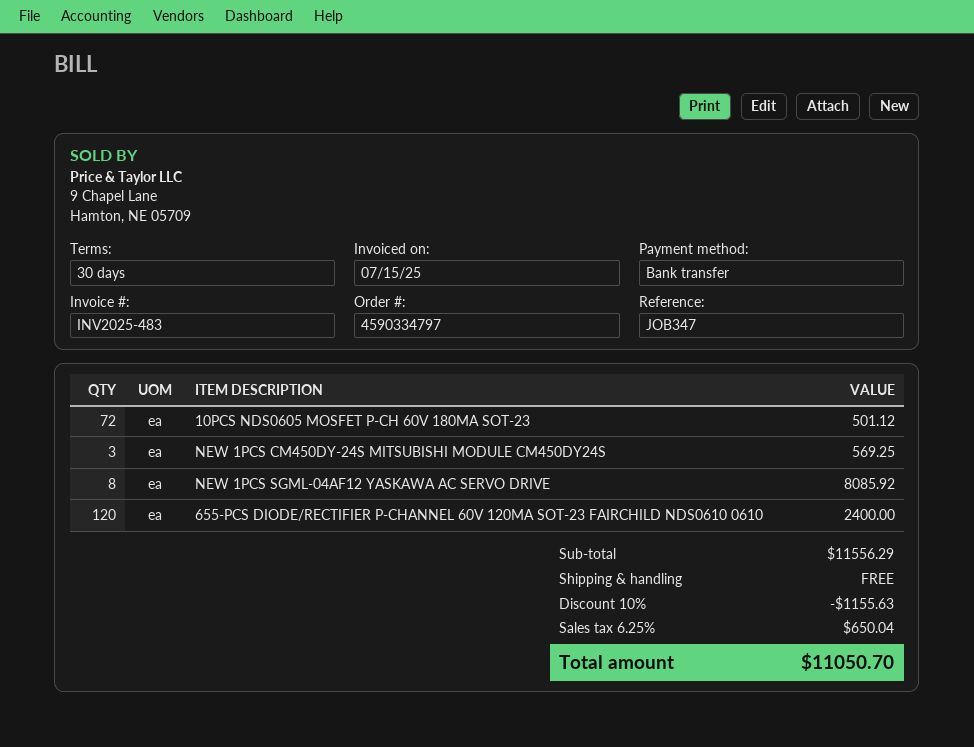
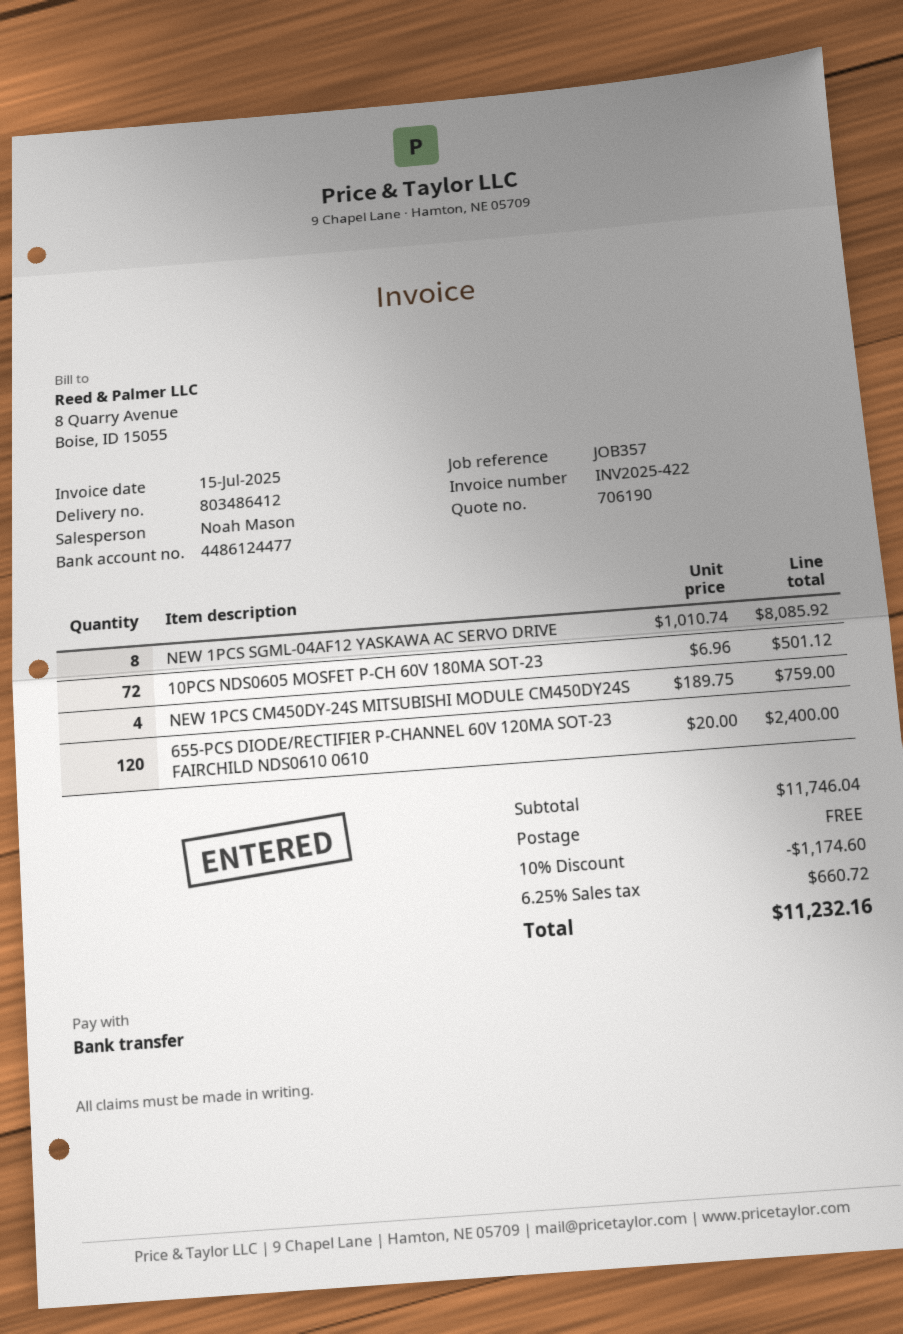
invoice number: INV2025-483 -> INV2025-422
reference: JOB347 -> JOB357
NEW 1PCS CM450DY-24S MITSUBISHI MODULE CM450DY24S: 3 for 569.25 -> 4 for 759.00
subtotal: 11556.29 -> 11746.04
discount: 10% = 1155.63 -> 10% = 1174.60
tax: 6.25% = 650.04 -> 6.25% = 660.72
total: 11050.70 -> 11232.16

